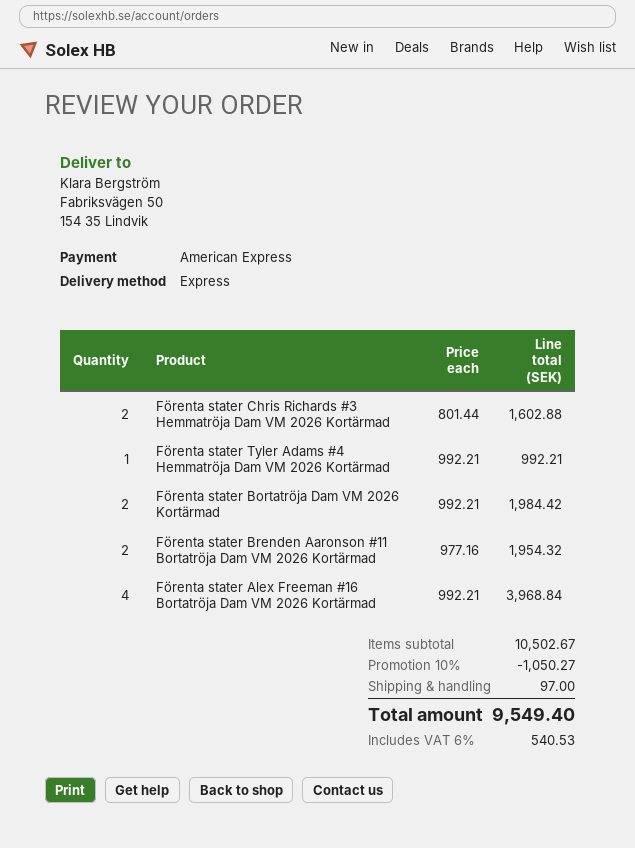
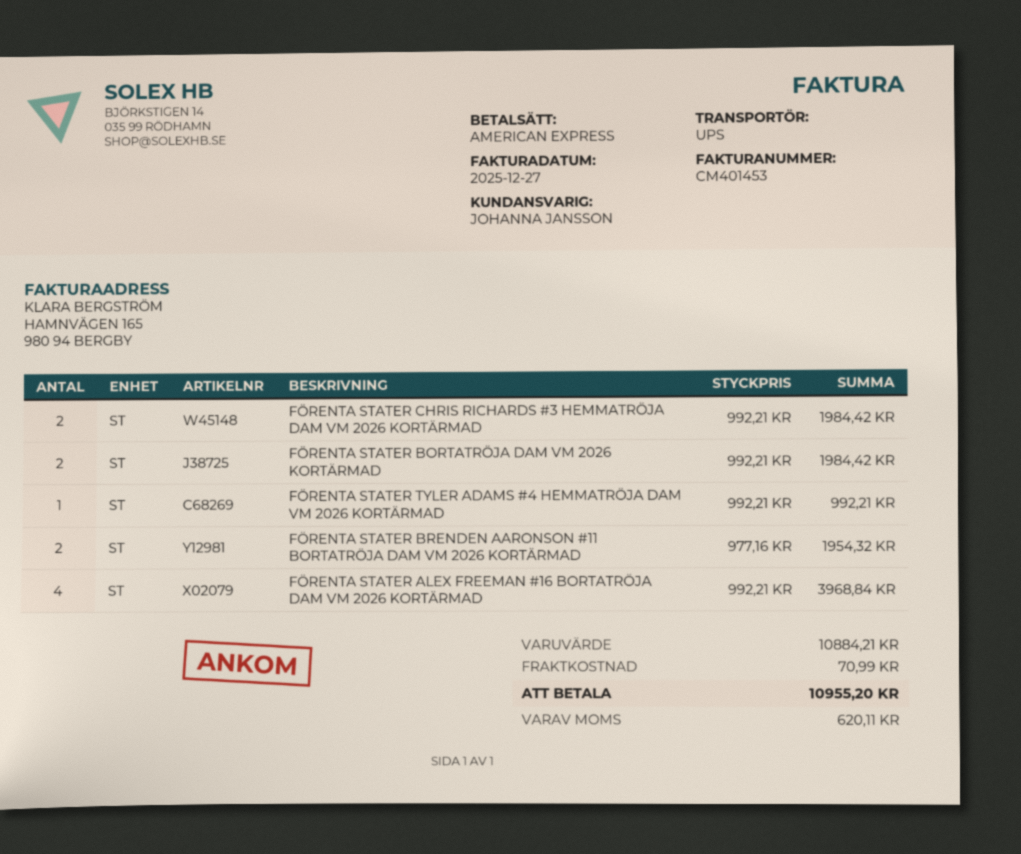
shipping method: express -> UPS
Förenta stater Chris Richards #3 Hemmatröja Dam VM 2026 Kortärmad: 2 x 801.44 = 1602.88 -> 2 x 992.21 = 1984.42
subtotal: 10502.67 -> 10884.21
discount: 10% = 1050.27 -> none
shipping: 97.00 -> 70.99
tax: 540.53 -> 620.11
total: 9549.40 -> 10955.20

